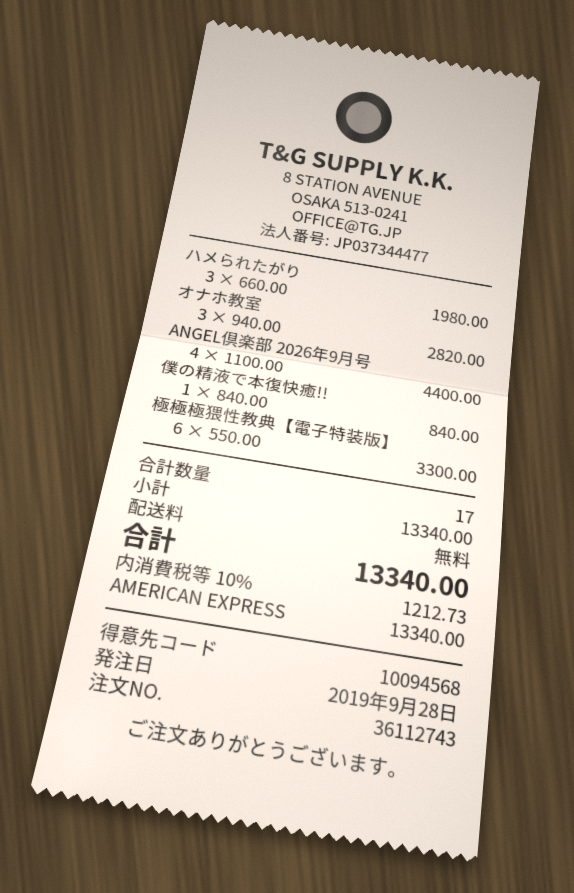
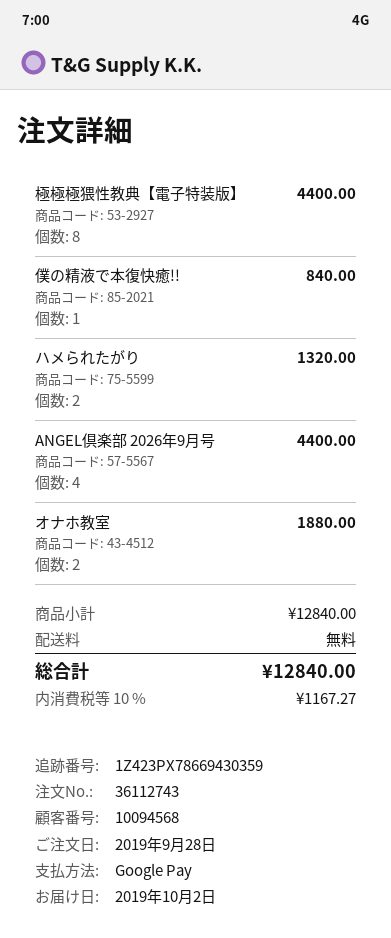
payment method: American Express -> Google Pay
ハメられたがり: 3 for 1980.00 -> 2 for 1320.00
オナホ教室: 3 for 2820.00 -> 2 for 1880.00
極極極猥性教典【電子特装版】: 6 for 3300.00 -> 8 for 4400.00
subtotal: 13340.00 -> 12840.00
tax: 10% = 1212.73 -> 10% = 1167.27
total: 13340.00 -> 12840.00

